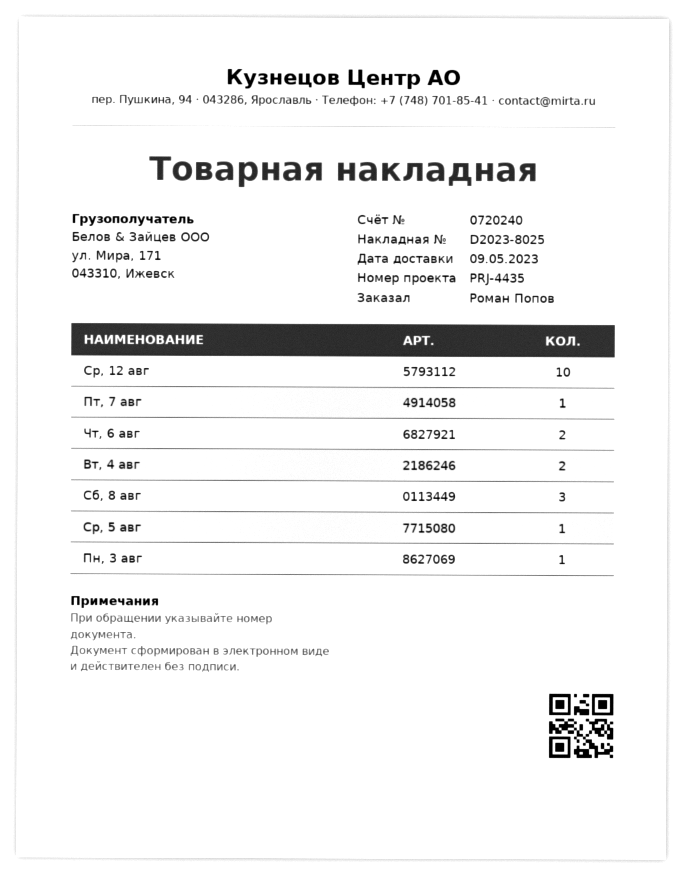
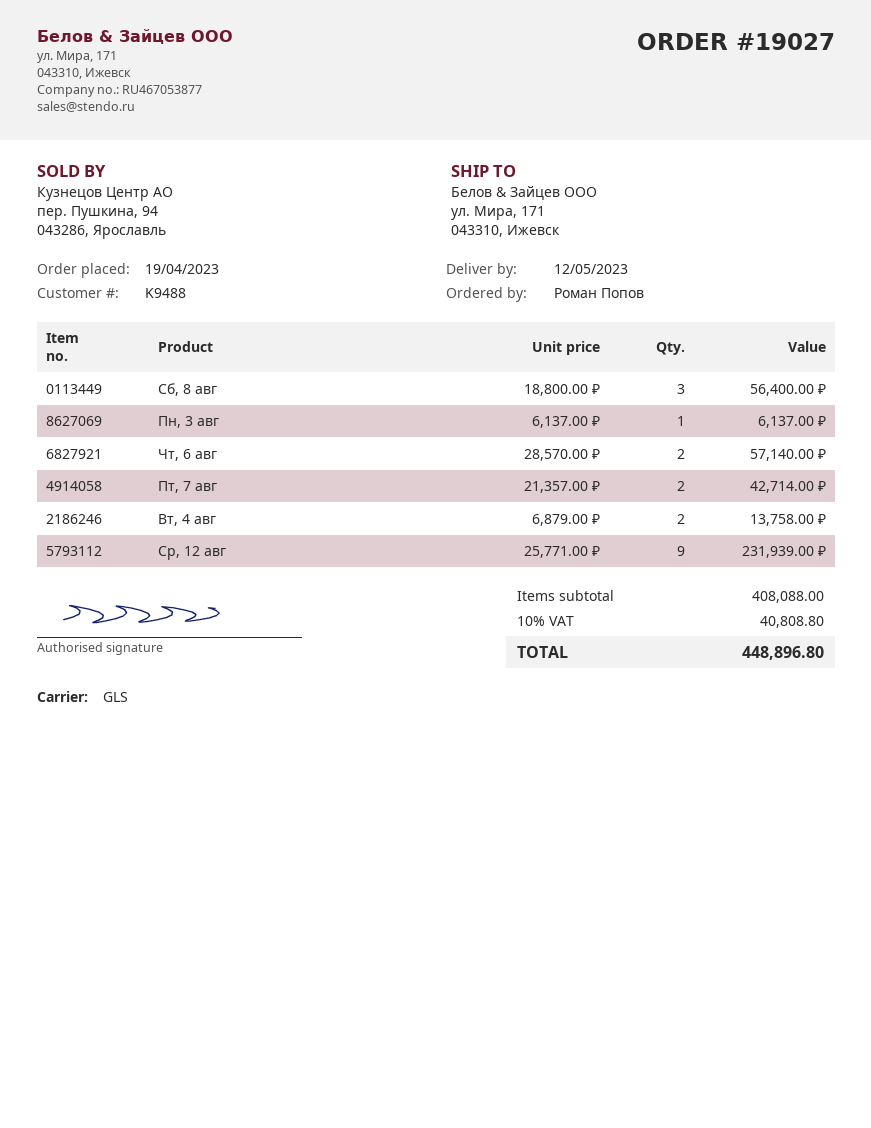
delivery date: 2023-05-09 -> 2023-05-12
Ср, 12 авг: 10 -> 9
Пт, 7 авг: 1 -> 2
Ср, 5 авг: 1 -> none

